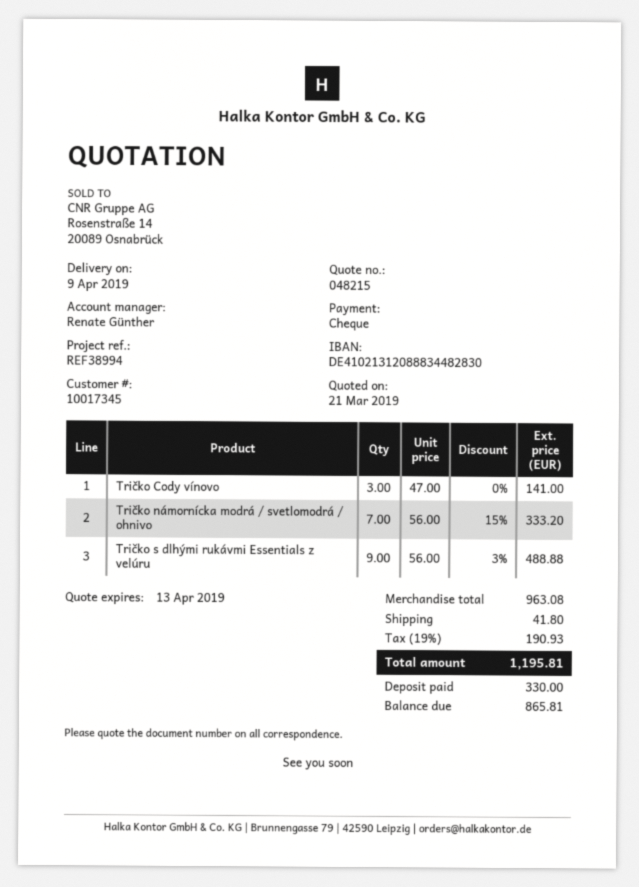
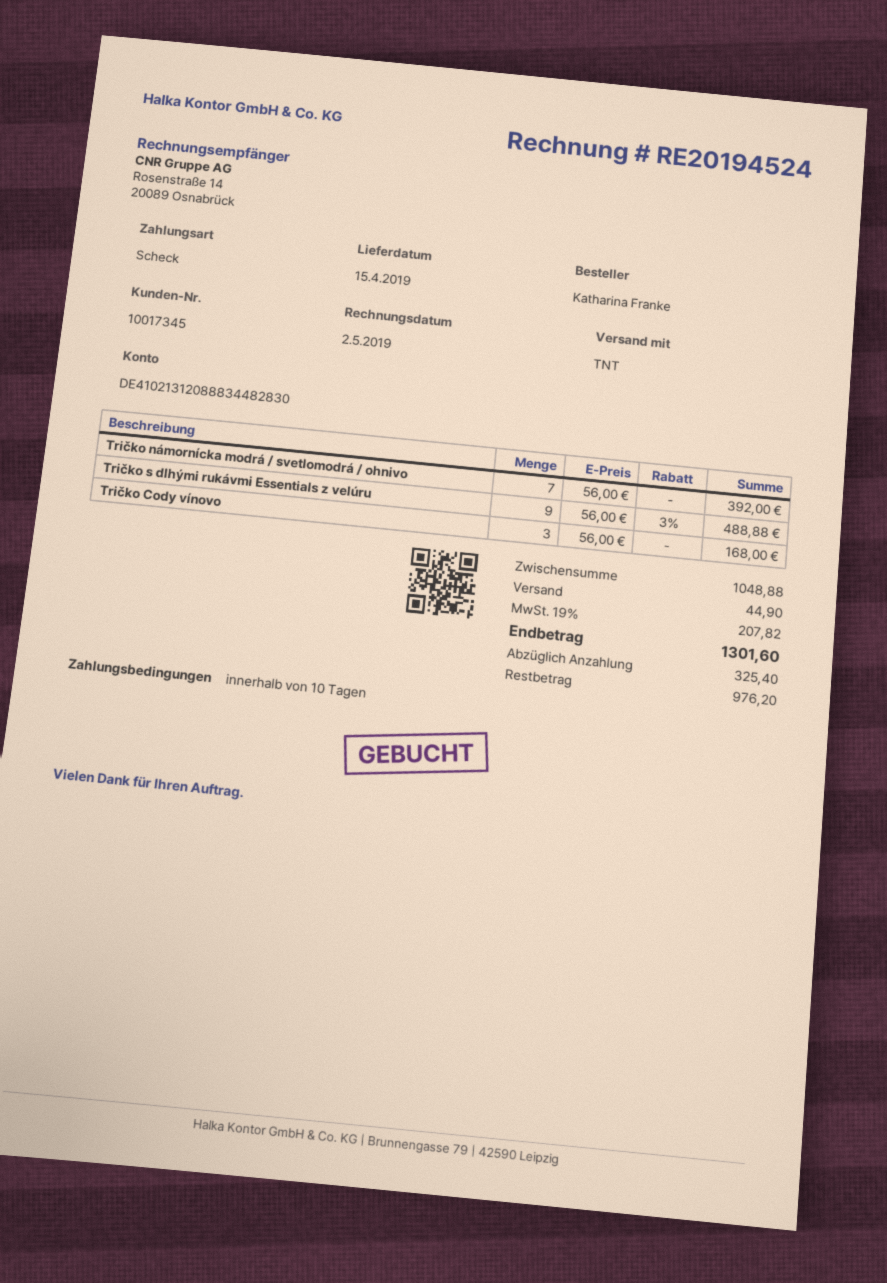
delivery date: 2019-04-09 -> 2019-04-15
Tričko Cody vínovo: 3 x 47.00 = 141.00 -> 3 x 56.00 = 168.00
Tričko námornícka modrá / svetlomodrá / ohnivo: 7 x 56.00 - 15% = 333.20 -> 7 x 56.00 = 392.00
subtotal: 963.08 -> 1048.88
shipping: 41.80 -> 44.90
tax: 19% = 190.93 -> 19% = 207.82
total: 1195.81 -> 1301.60
deposit: 330.00 -> 325.40
balance: 865.81 -> 976.20

